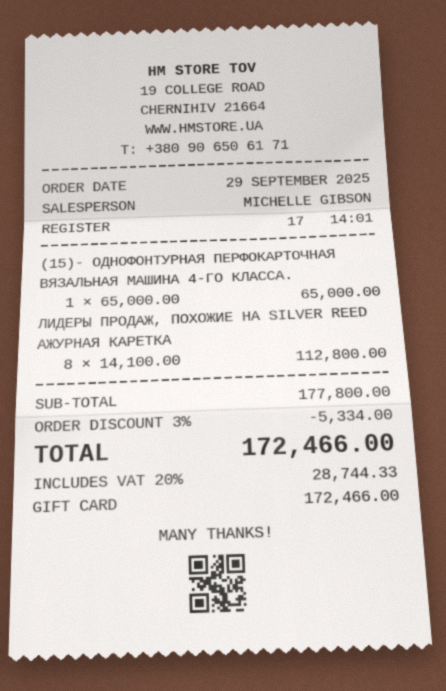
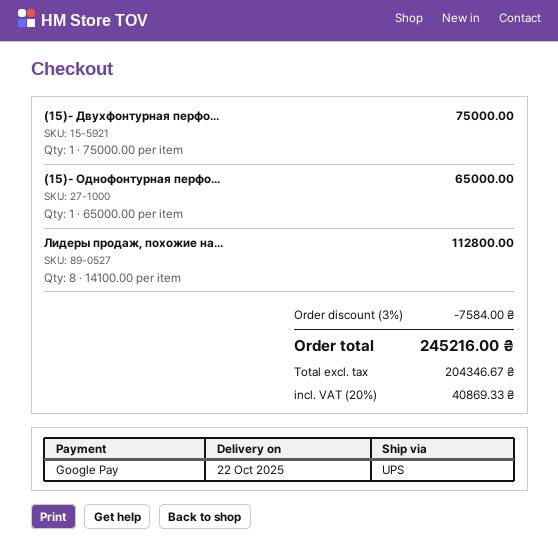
payment method: gift card -> Google Pay
(15)- Двухфонтурная перфо...: none -> 1 x 75000.00 = 75000.00
discount: 3% = 5334.00 -> 3% = 7584.00
tax: 20% = 28744.33 -> 20% = 40869.33
total: 172466.00 -> 245216.00

